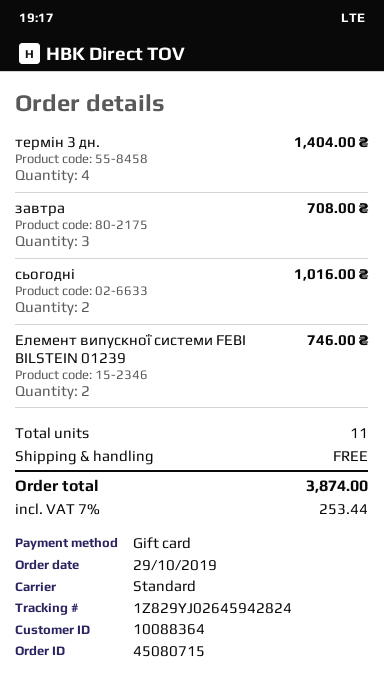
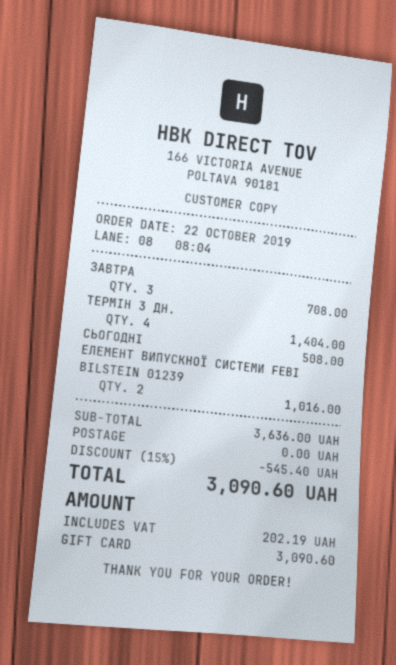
order date: 2019-10-29 -> 2019-10-22
сьогодні: 2 for 1016.00 -> 1 for 508.00
Елемент випускної системи FEBI BILSTEIN 01239: 2 for 746.00 -> 2 for 1016.00
discount: none -> 15% = 545.40
tax: 253.44 -> 202.19
total: 3874.00 -> 3090.60

